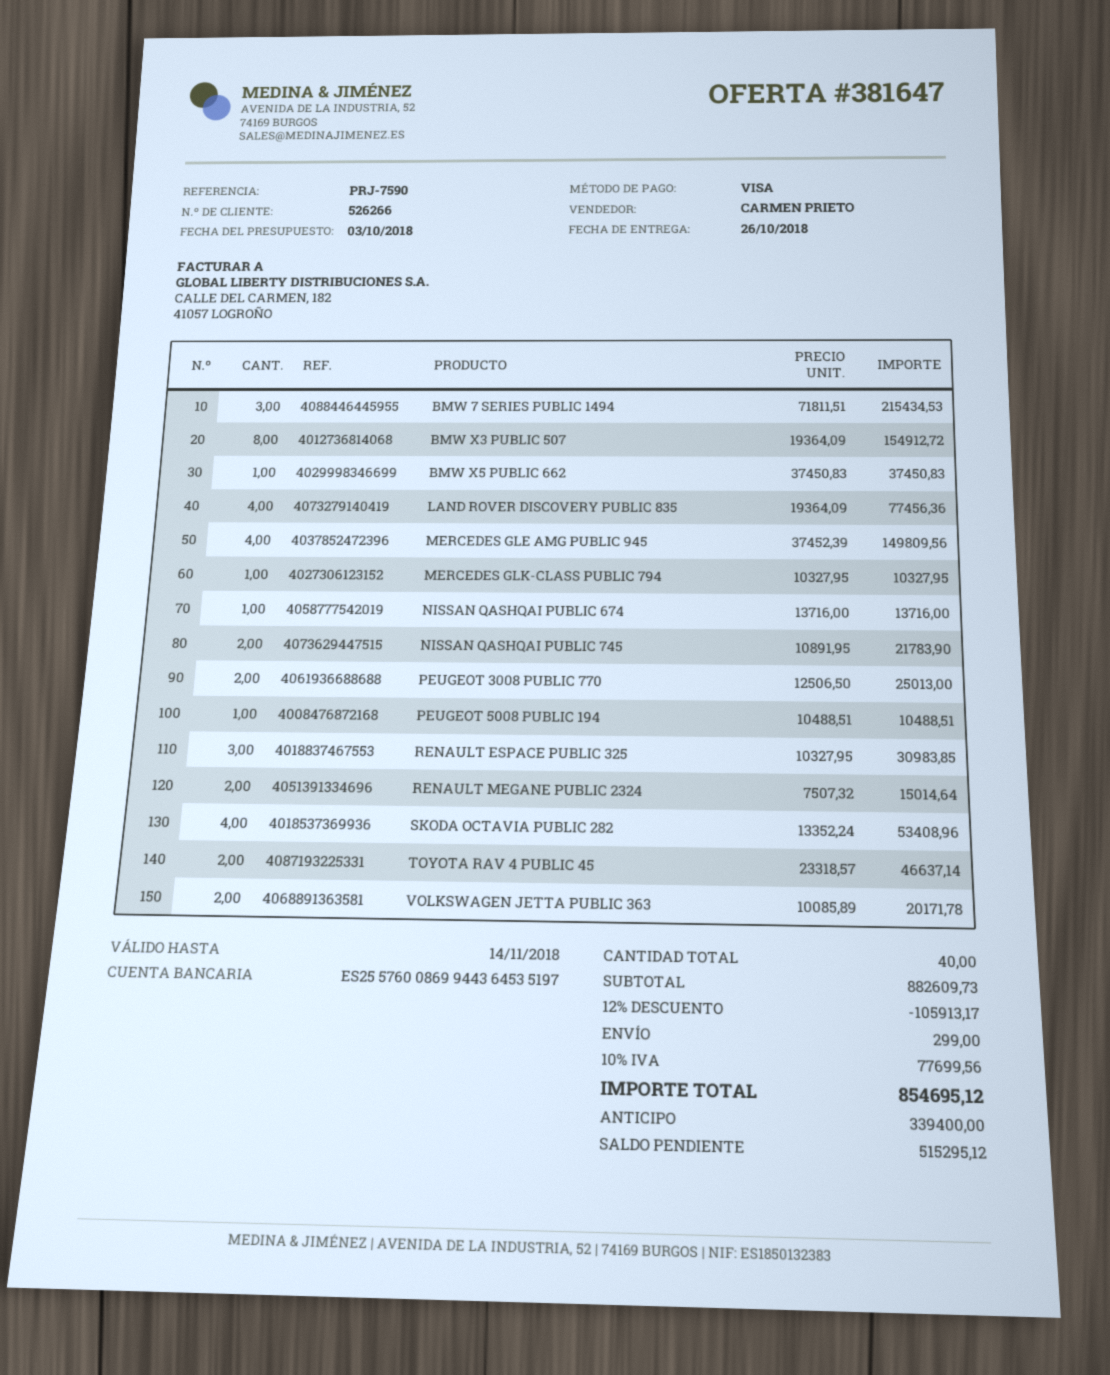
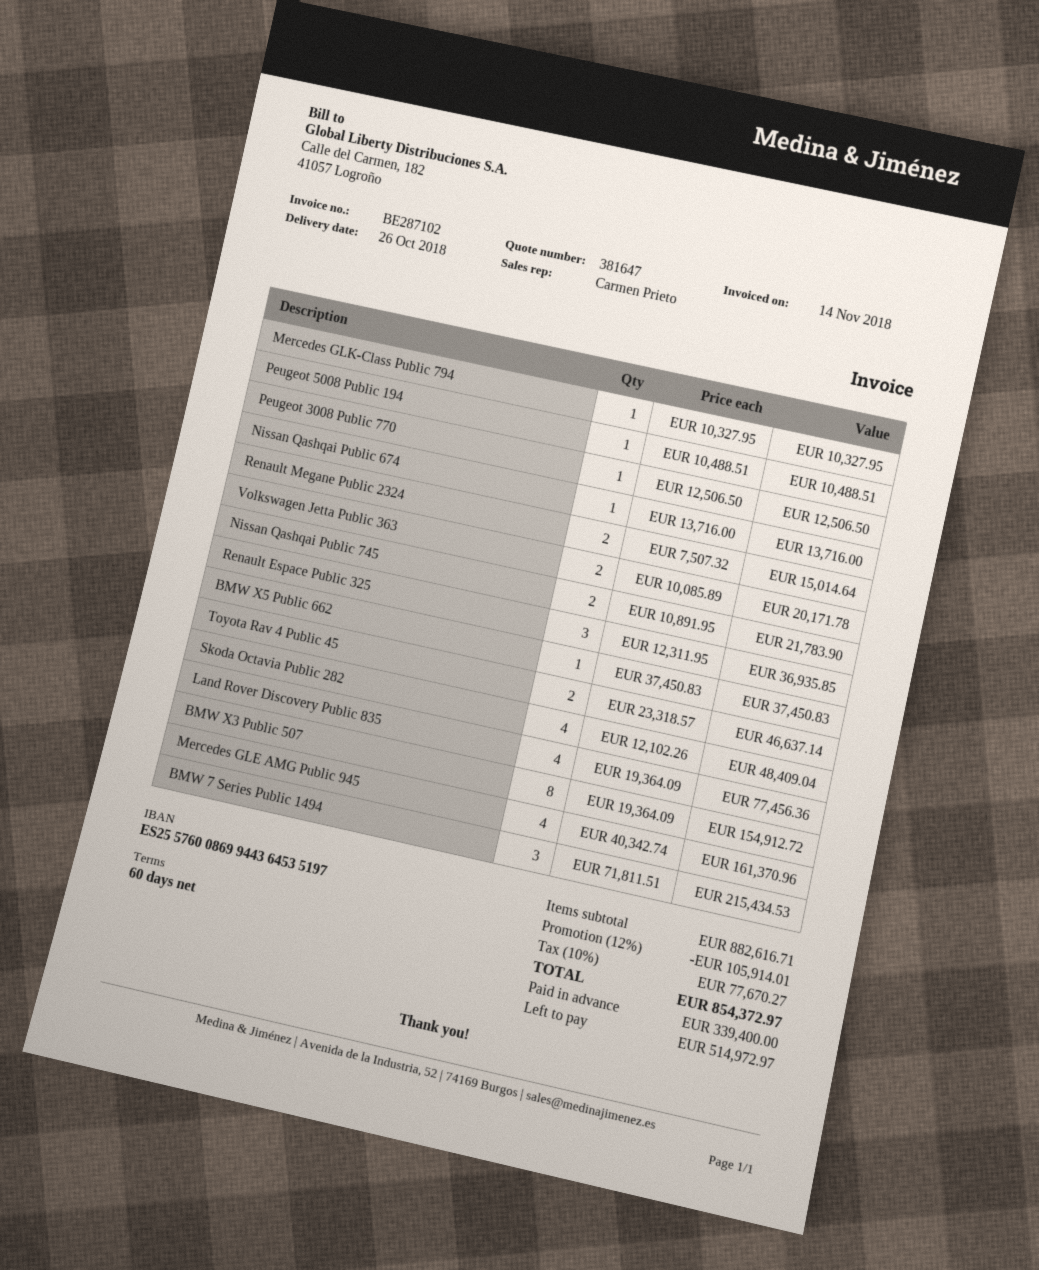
MERCEDES GLE AMG PUBLIC 945: 4 x 37452.39 = 149809.56 -> 4 x 40342.74 = 161370.96
PEUGEOT 3008 PUBLIC 770: 2 x 12506.50 = 25013.00 -> 1 x 12506.50 = 12506.50
RENAULT ESPACE PUBLIC 325: 3 x 10327.95 = 30983.85 -> 3 x 12311.95 = 36935.85
SKODA OCTAVIA PUBLIC 282: 4 x 13352.24 = 53408.96 -> 4 x 12102.26 = 48409.04
subtotal: 882609.73 -> 882616.71
discount: 12% = 105913.17 -> 12% = 105914.01
shipping: 299.00 -> none
tax: 10% = 77699.56 -> 10% = 77670.27
total: 854695.12 -> 854372.97
balance: 515295.12 -> 514972.97

